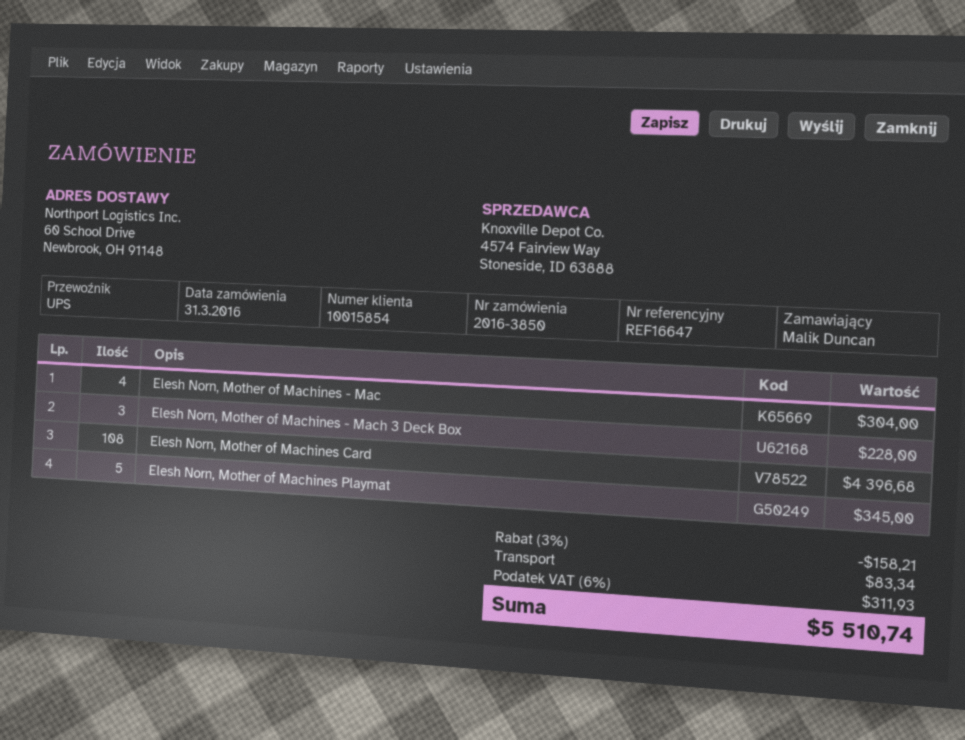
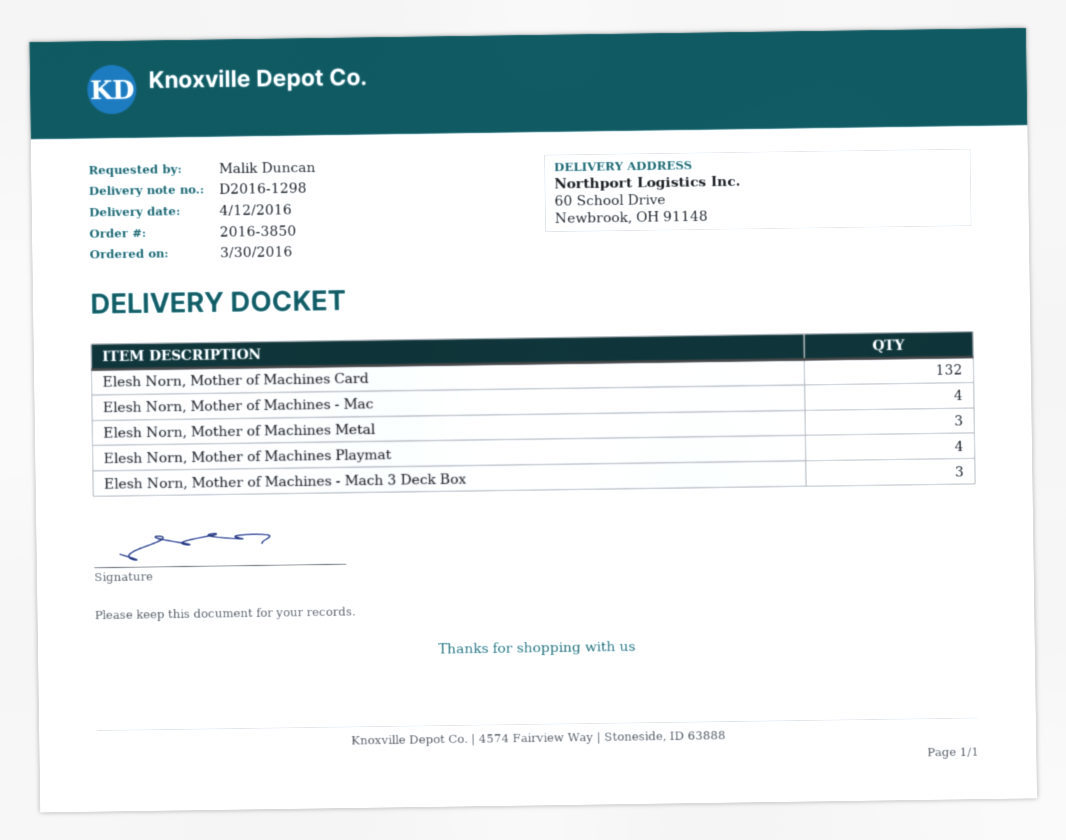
order date: 2016-03-31 -> 2016-03-30
Elesh Norn, Mother of Machines Card: 108 -> 132
Elesh Norn, Mother of Machines Playmat: 5 -> 4
Elesh Norn, Mother of Machines Metal: none -> 3

